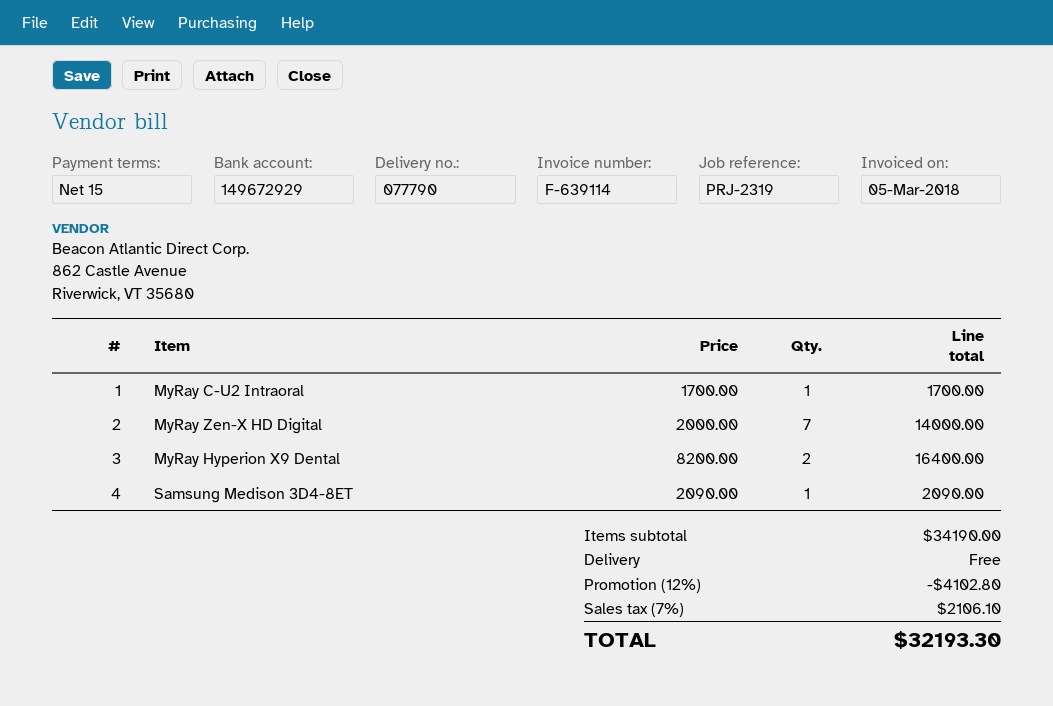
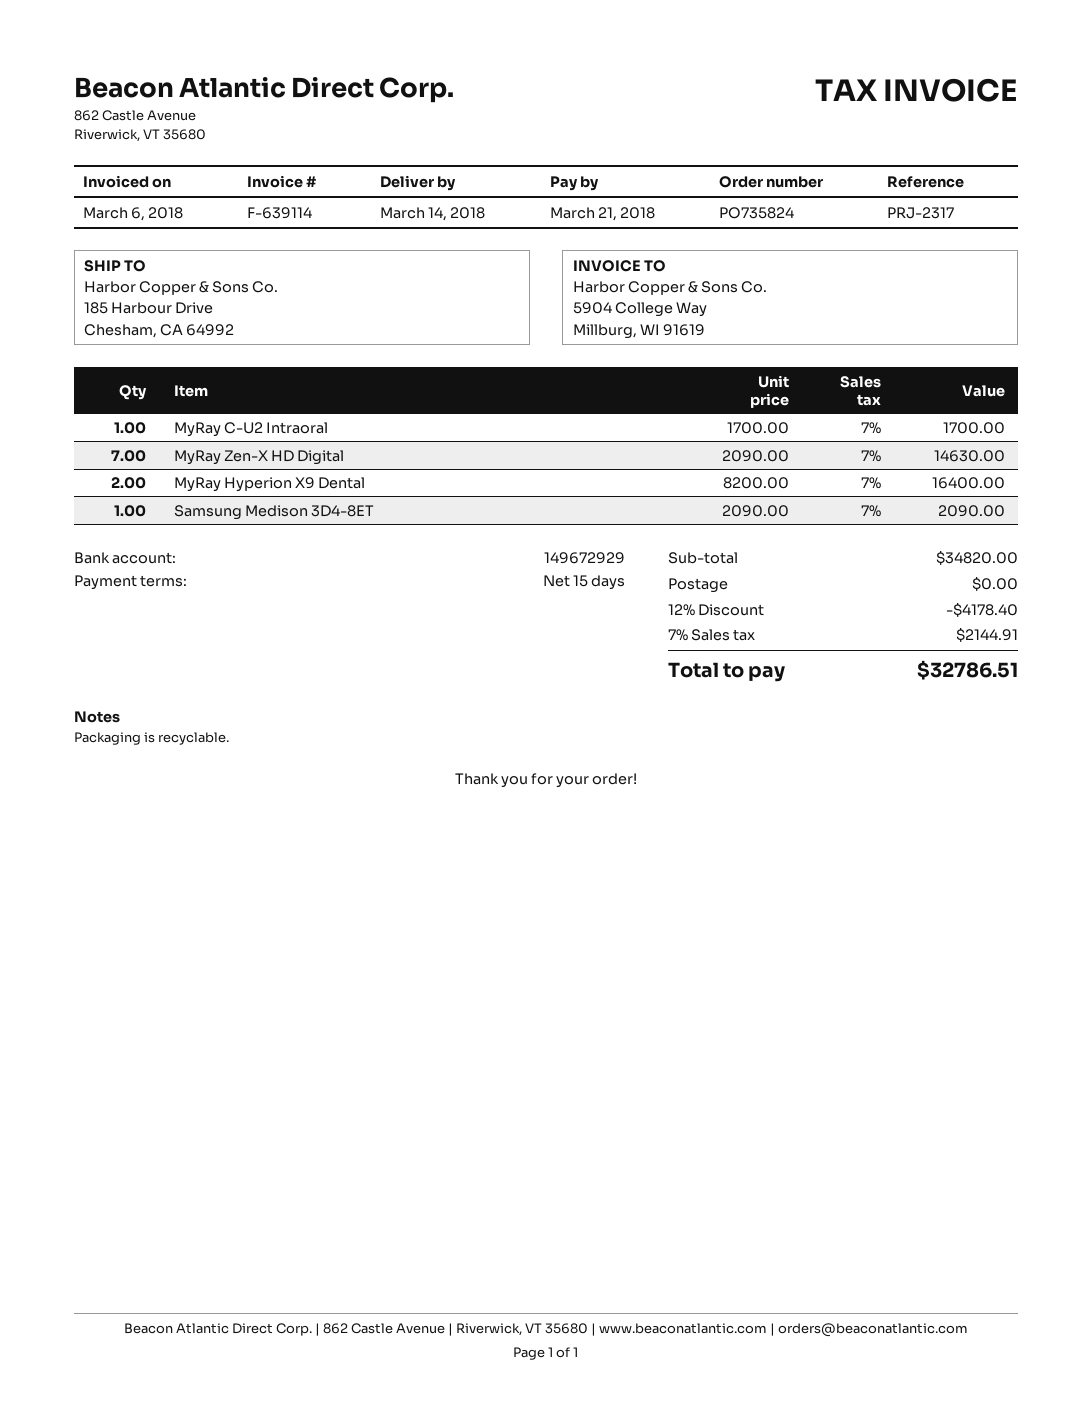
invoice date: 2018-03-05 -> 2018-03-06
reference: PRJ-2319 -> PRJ-2317
MyRay Zen-X HD Digital: 7 x 2000.00 = 14000.00 -> 7 x 2090.00 = 14630.00
subtotal: 34190.00 -> 34820.00
discount: 12% = 4102.80 -> 12% = 4178.40
tax: 7% = 2106.10 -> 7% = 2144.91
total: 32193.30 -> 32786.51

